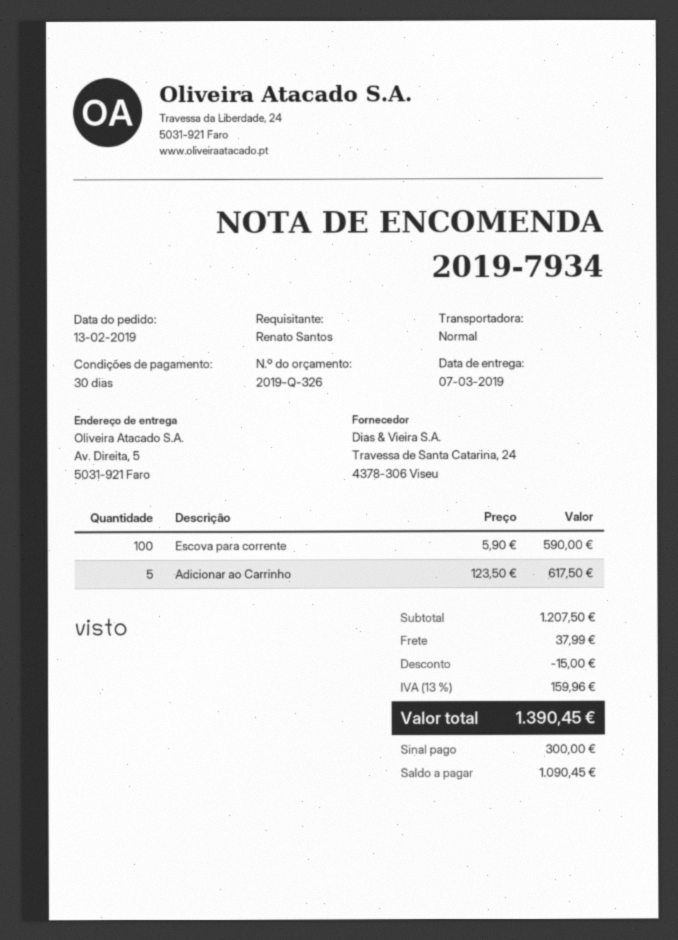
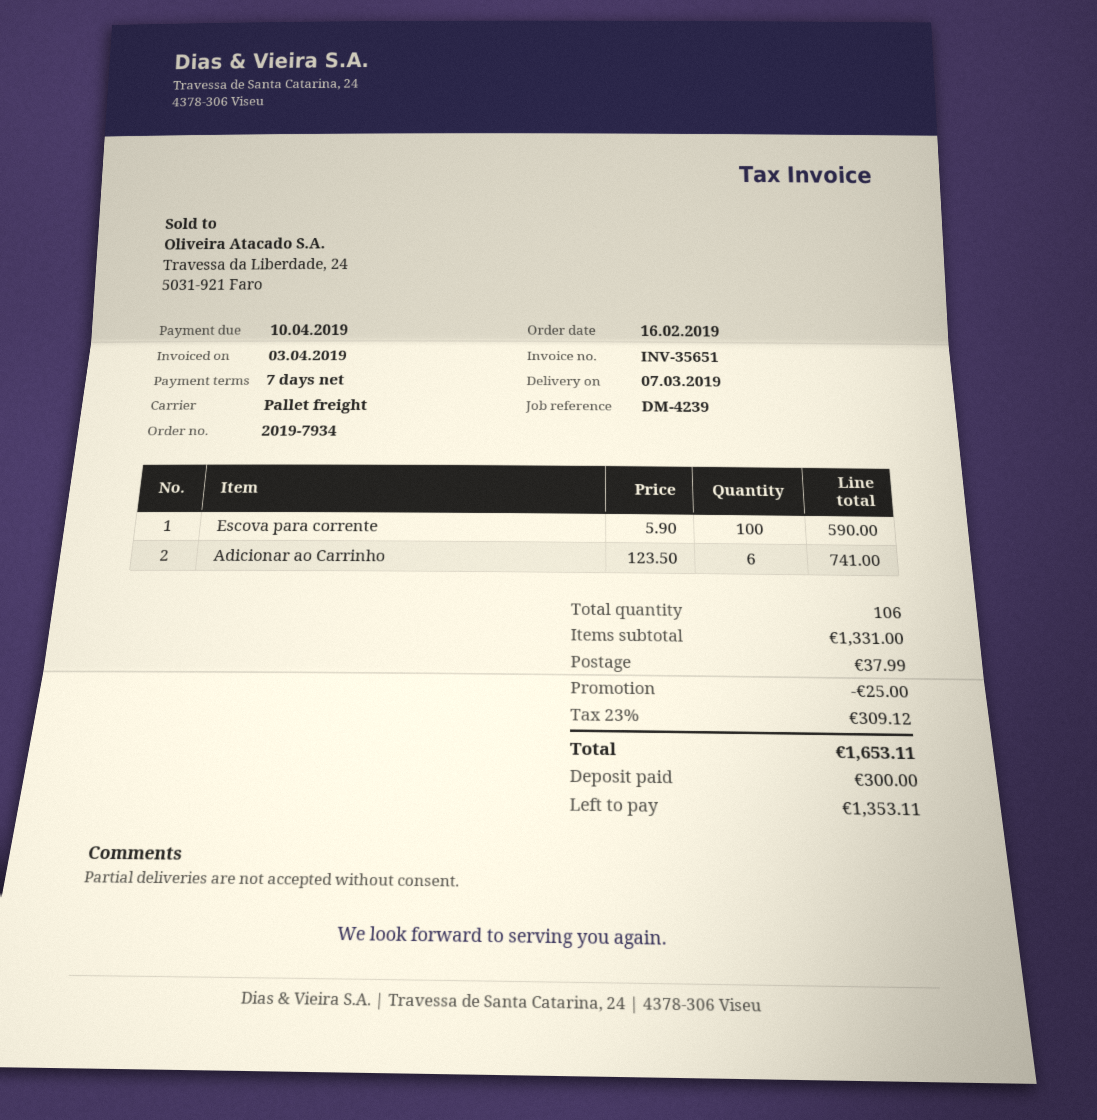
order date: 2019-02-13 -> 2019-02-16
payment terms: 30 days -> 7 days
shipping method: standard -> pallet freight
Adicionar ao Carrinho: 5 x 123.50 = 617.50 -> 6 x 123.50 = 741.00
subtotal: 1207.50 -> 1331.00
discount: 15.00 -> 25.00
tax: 13% = 159.96 -> 23% = 309.12
total: 1390.45 -> 1653.11
balance: 1090.45 -> 1353.11

